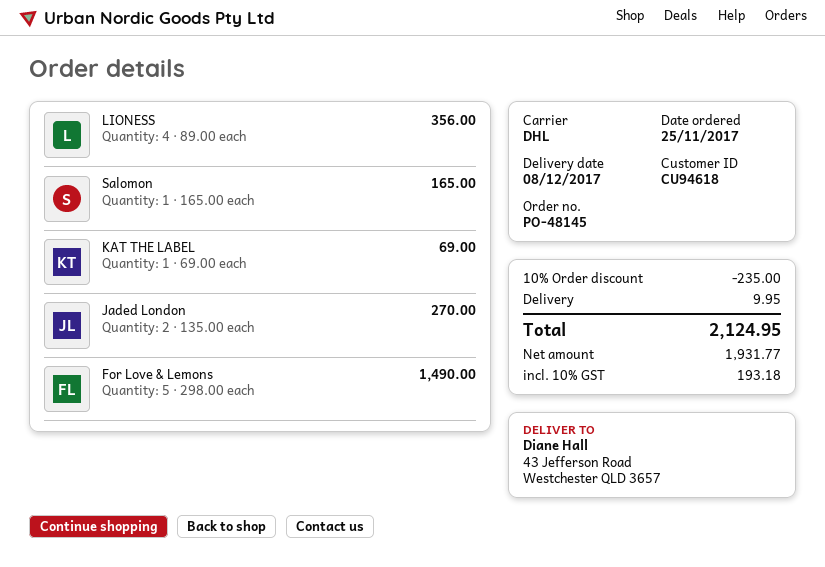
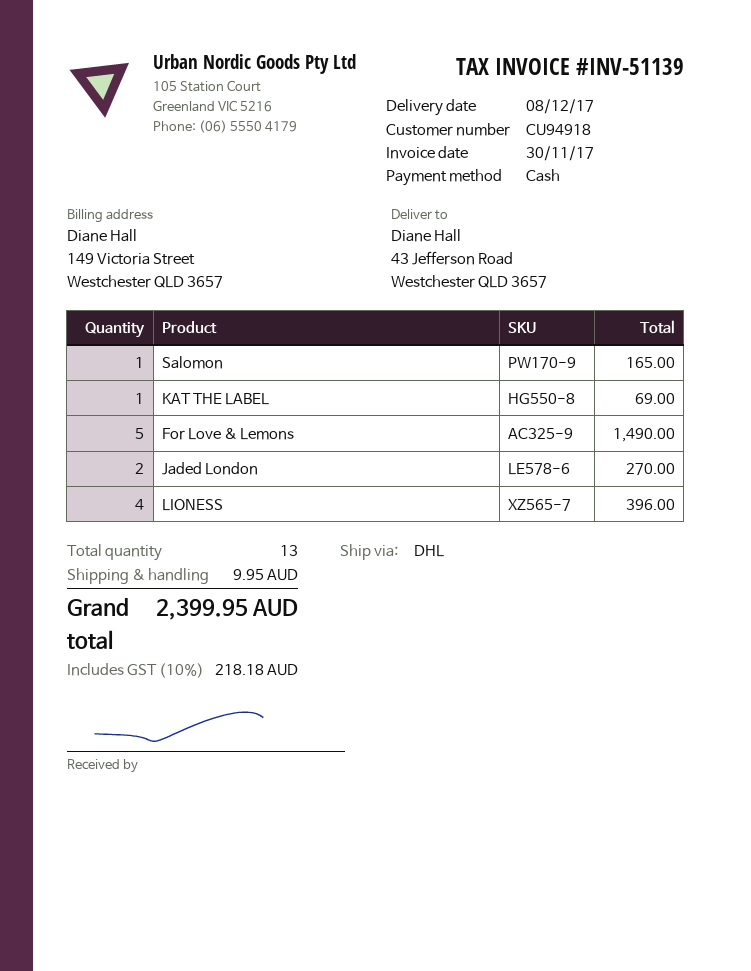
customer number: CU94618 -> CU94918
LIONESS: 4 for 356.00 -> 4 for 396.00
discount: 10% = 235.00 -> none
tax: 10% = 193.18 -> 10% = 218.18
total: 2124.95 -> 2399.95

